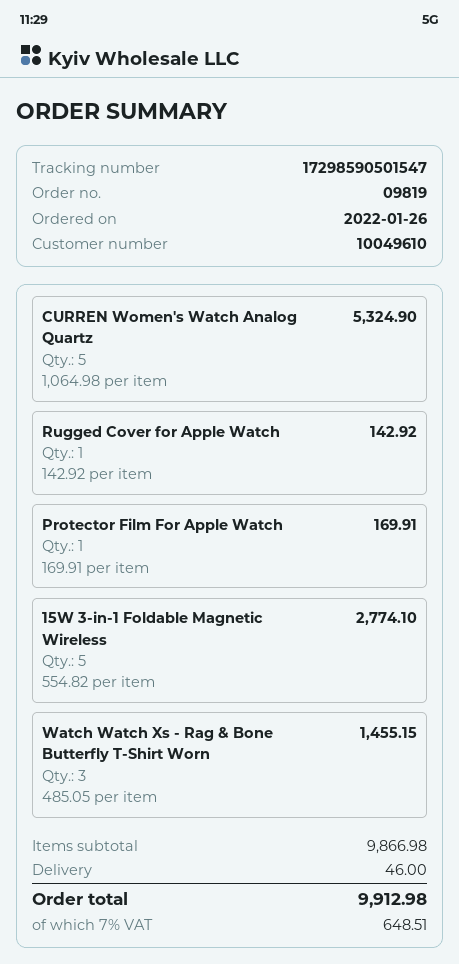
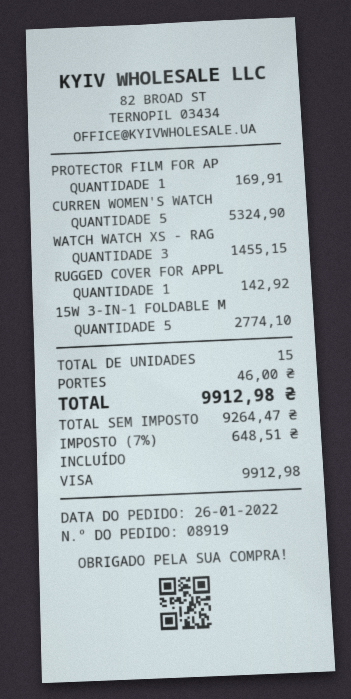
order number: 09819 -> 08919

